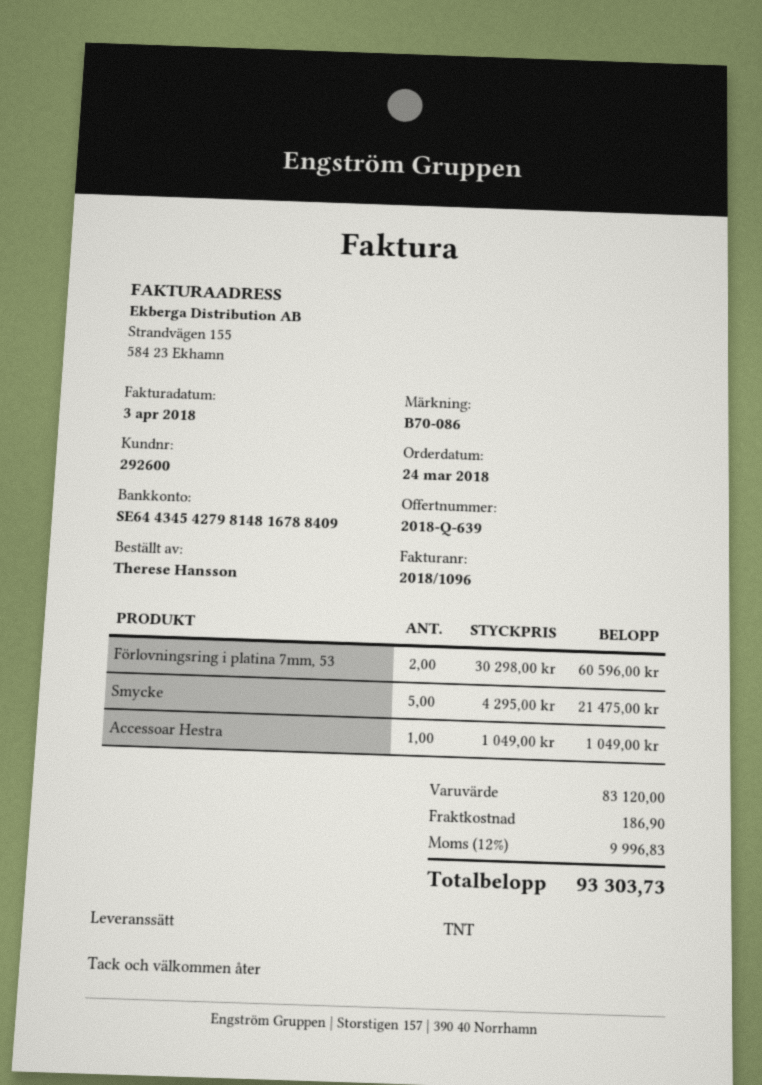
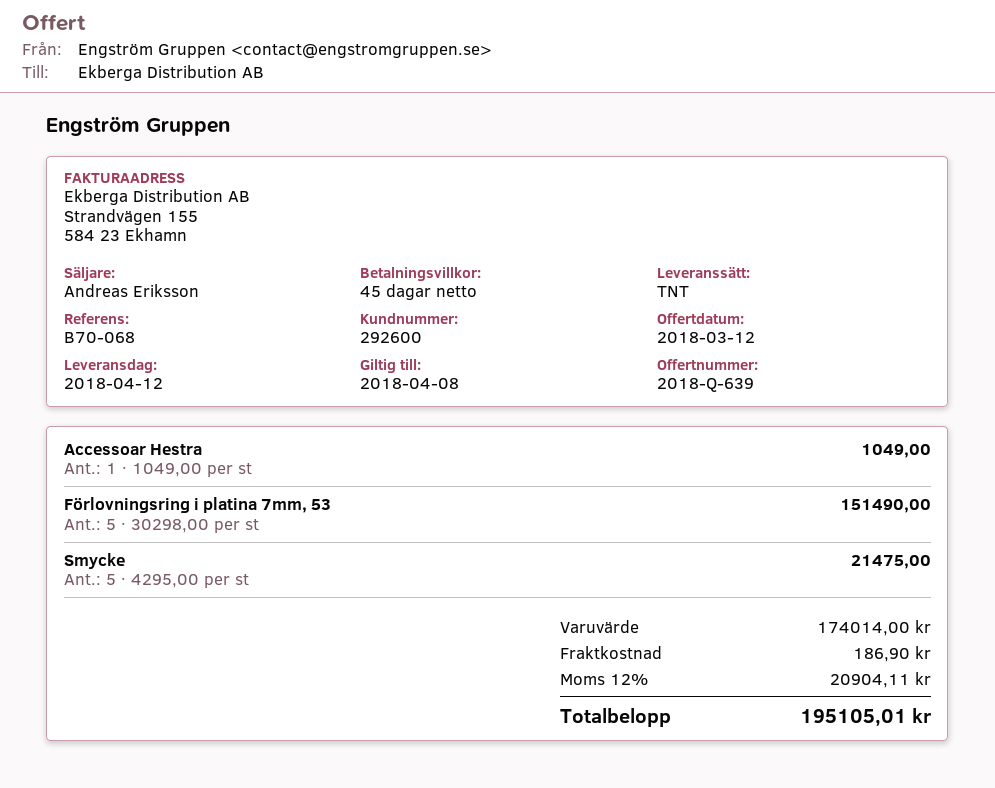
reference: B70-086 -> B70-068
Förlovningsring i platina 7mm, 53: 2 x 30298.00 = 60596.00 -> 5 x 30298.00 = 151490.00
subtotal: 83120.00 -> 174014.00
tax: 12% = 9996.83 -> 12% = 20904.11
total: 93303.73 -> 195105.01

